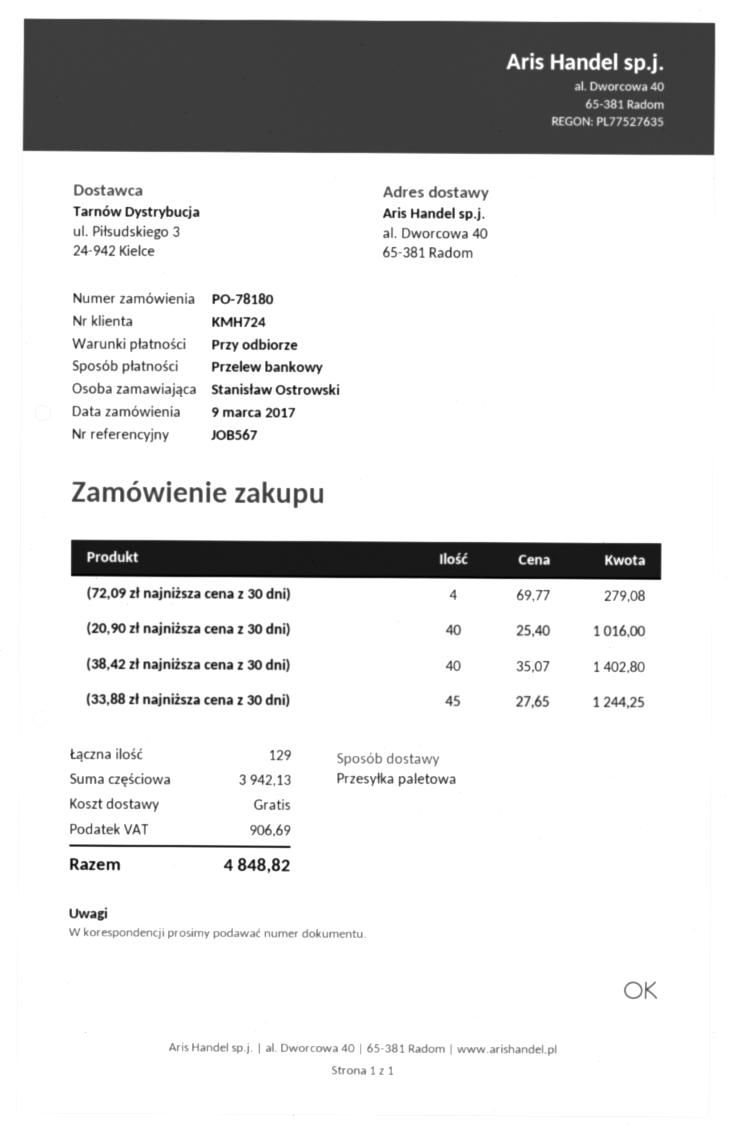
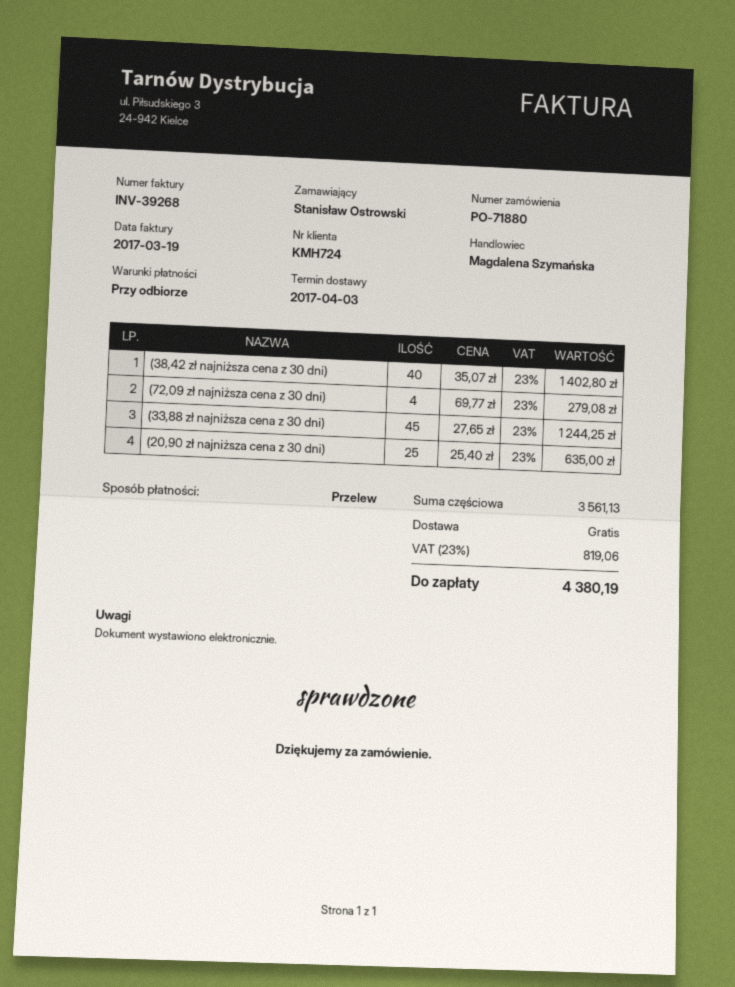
order number: PO-78180 -> PO-71880
(20,90 zł najniższa cena z 30 dni): 40 x 25.40 = 1016.00 -> 25 x 25.40 = 635.00
subtotal: 3942.13 -> 3561.13
tax: 906.69 -> 819.06
total: 4848.82 -> 4380.19

